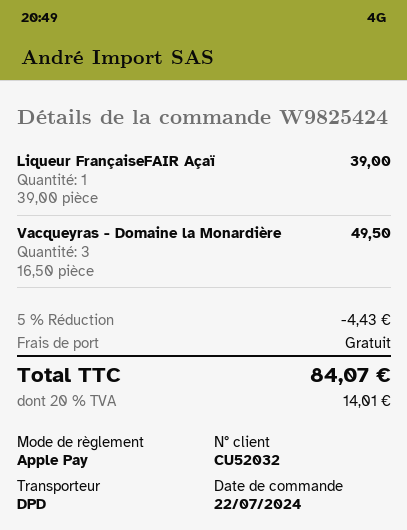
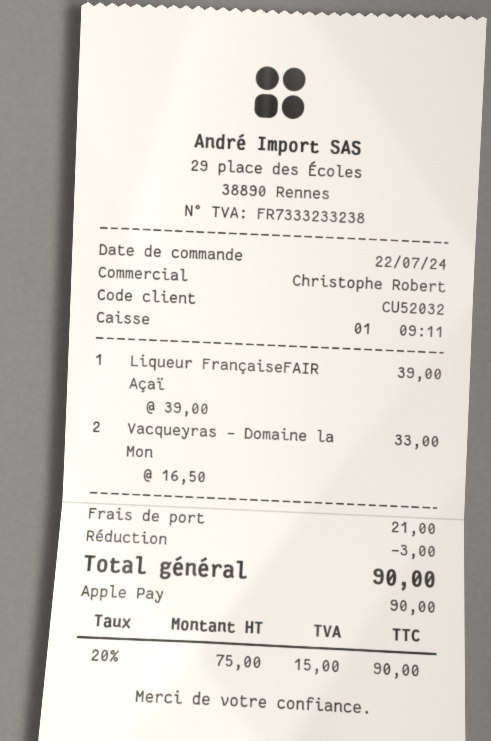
Vacqueyras - Domaine la Monardière: 3 x 16.50 = 49.50 -> 2 x 16.50 = 33.00
discount: 4.43 -> 3.00
shipping: 0.00 -> 21.00
tax: 20% = 14.01 -> 20% = 15.00
total: 84.07 -> 90.00

